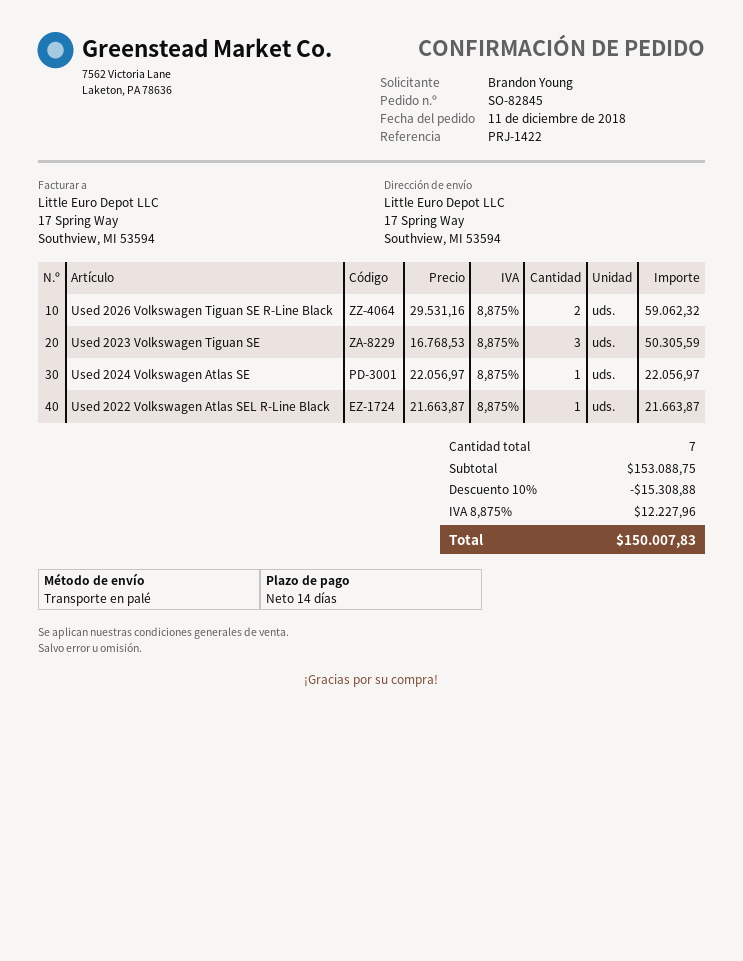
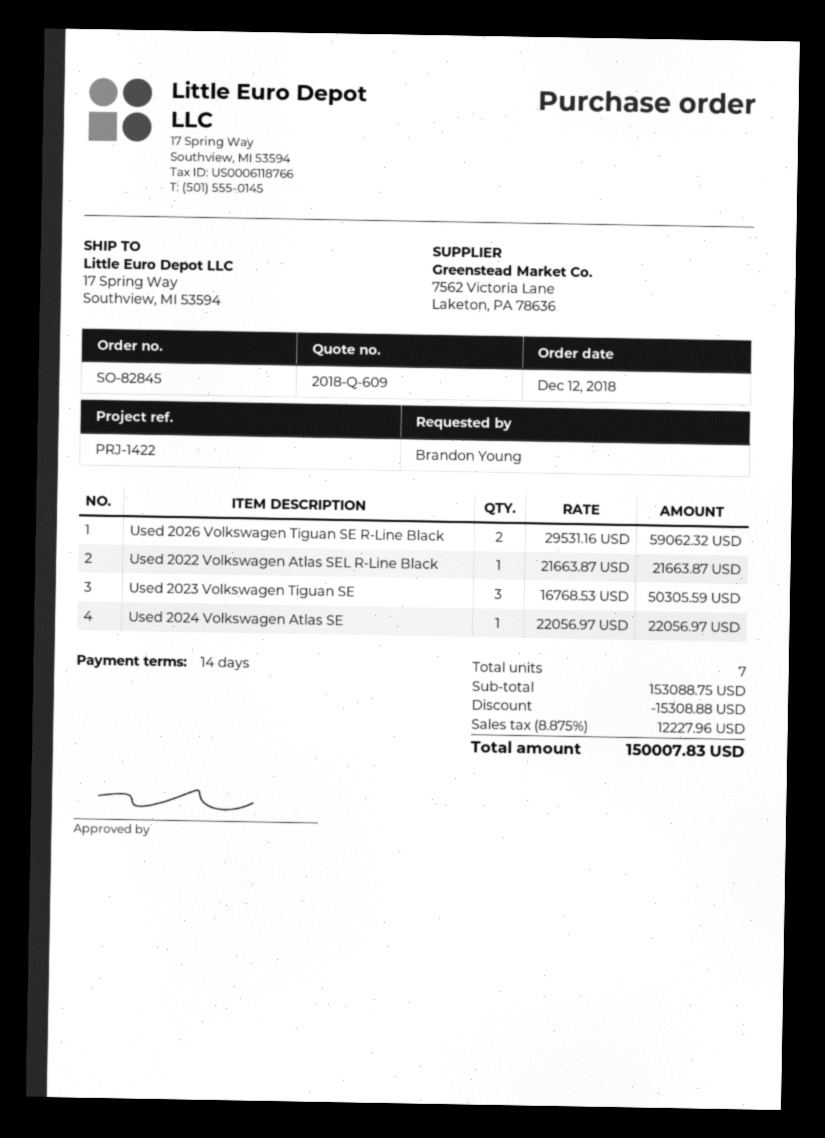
order date: 2018-12-11 -> 2018-12-12

